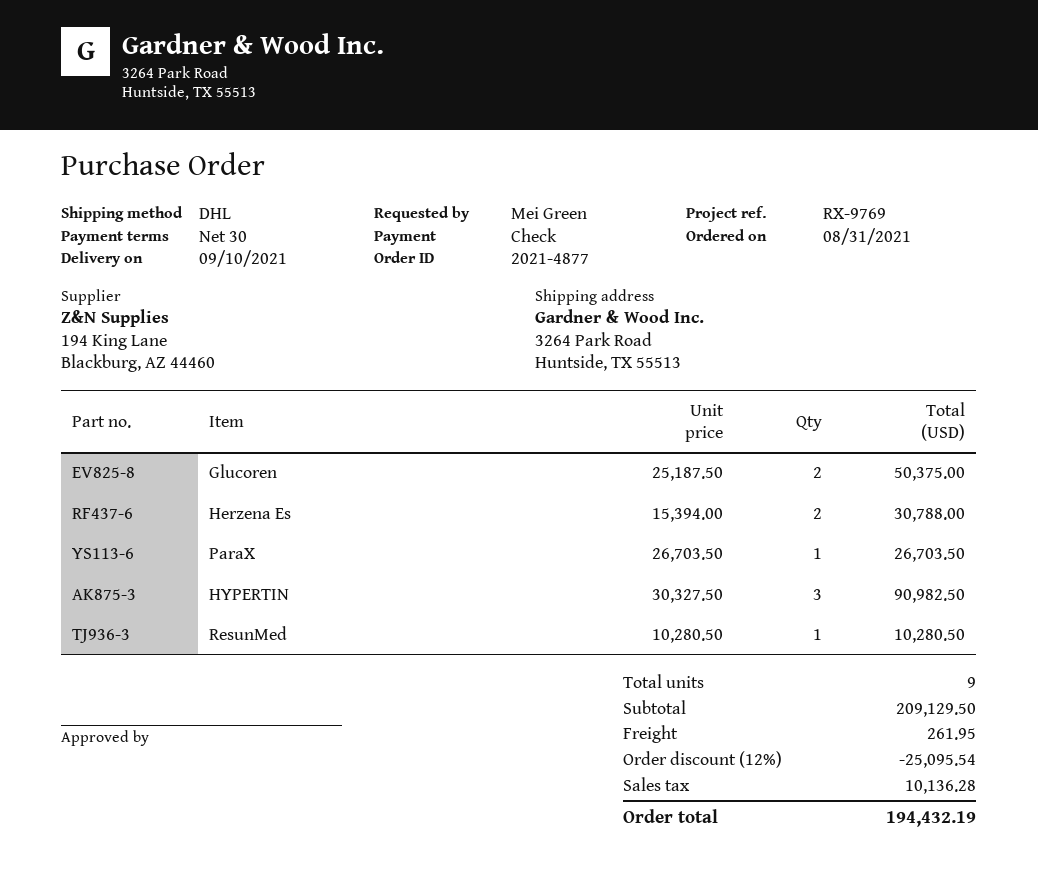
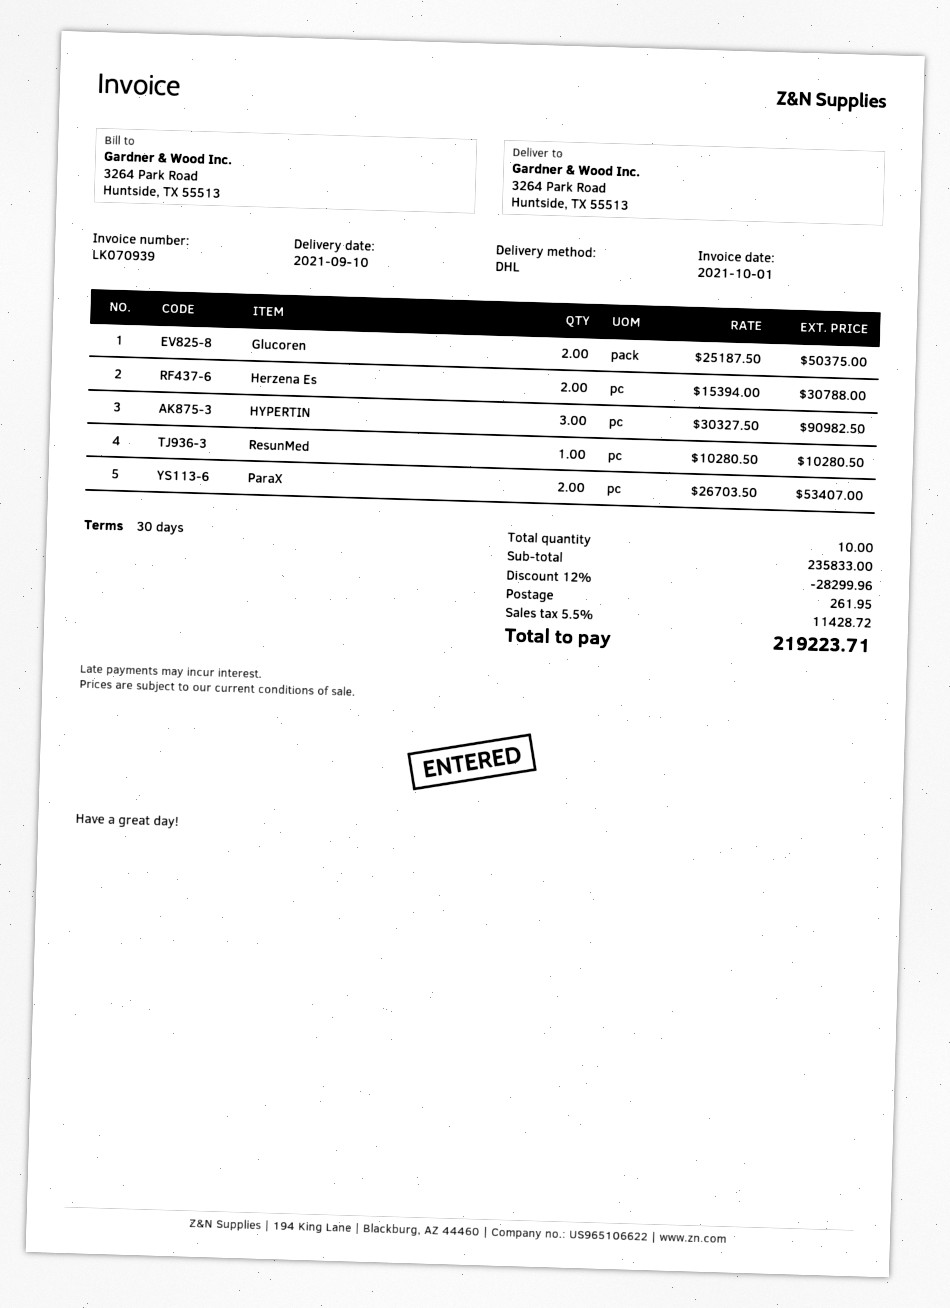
ParaX: 1 x 26703.50 = 26703.50 -> 2 x 26703.50 = 53407.00
total quantity: 9 -> 10
subtotal: 209129.50 -> 235833.00
discount: 12% = 25095.54 -> 12% = 28299.96
tax: 10136.28 -> 11428.72
total: 194432.19 -> 219223.71

